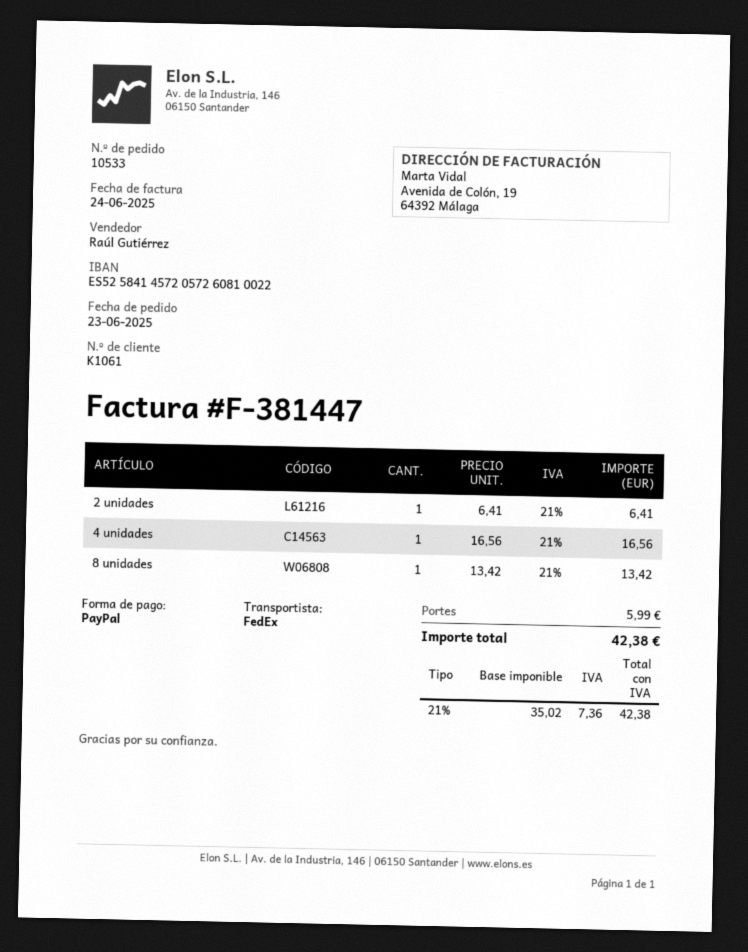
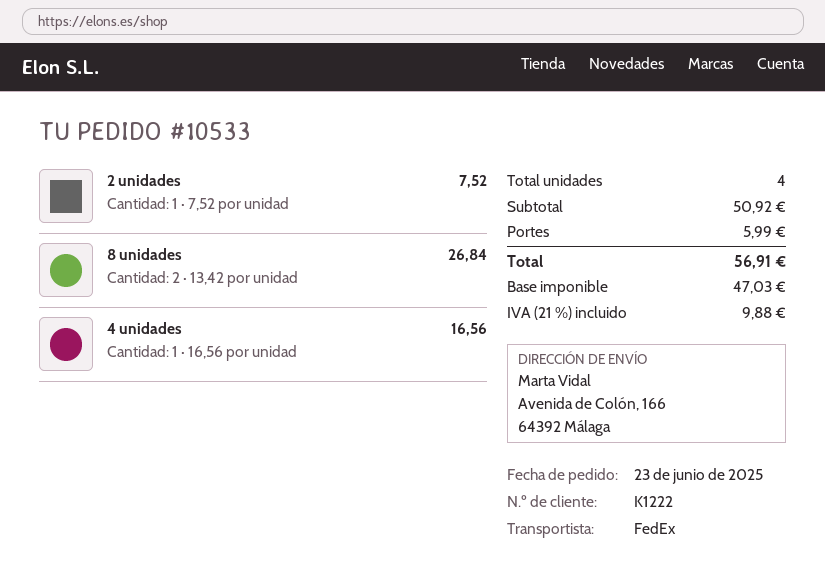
customer number: K1061 -> K1222
2 unidades: 1 x 6.41 = 6.41 -> 1 x 7.52 = 7.52
8 unidades: 1 x 13.42 = 13.42 -> 2 x 13.42 = 26.84
net: 35.02 -> 47.03
tax: 21% = 7.36 -> 21% = 9.88
total: 42.38 -> 56.91

